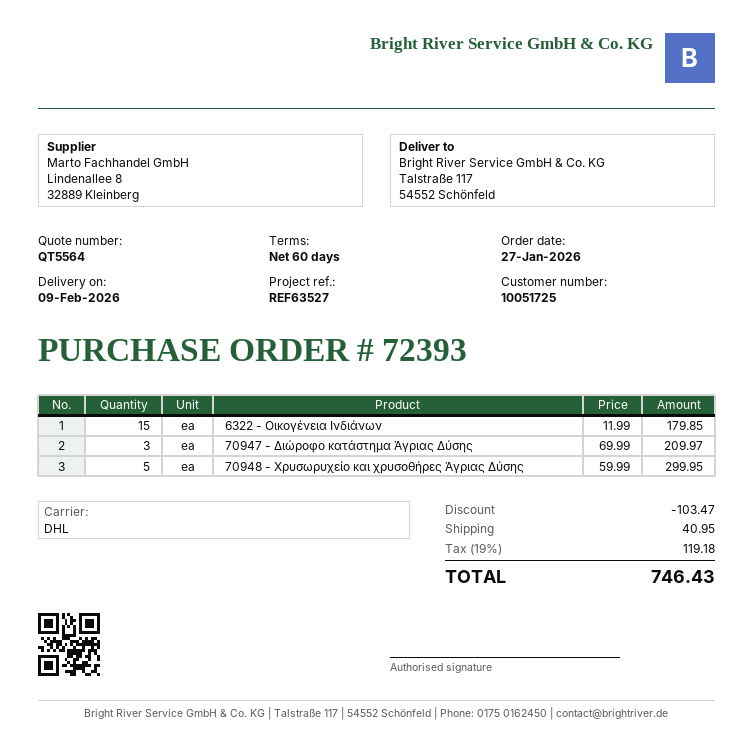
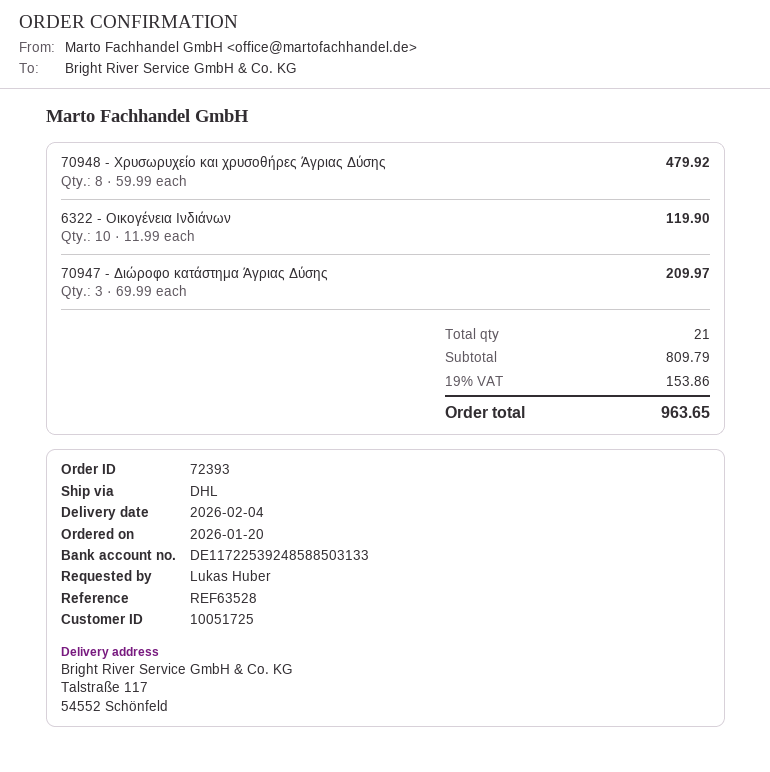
order date: 2026-01-27 -> 2026-01-20
delivery date: 2026-02-09 -> 2026-02-04
reference: REF63527 -> REF63528
6322 - Οικογένεια Ινδιάνων: 15 x 11.99 = 179.85 -> 10 x 11.99 = 119.90
70948 - Χρυσωρυχείο και χρυσοθήρες Άγριας Δύσης: 5 x 59.99 = 299.95 -> 8 x 59.99 = 479.92
discount: 103.47 -> none
shipping: 40.95 -> none
tax: 19% = 119.18 -> 19% = 153.86
total: 746.43 -> 963.65

